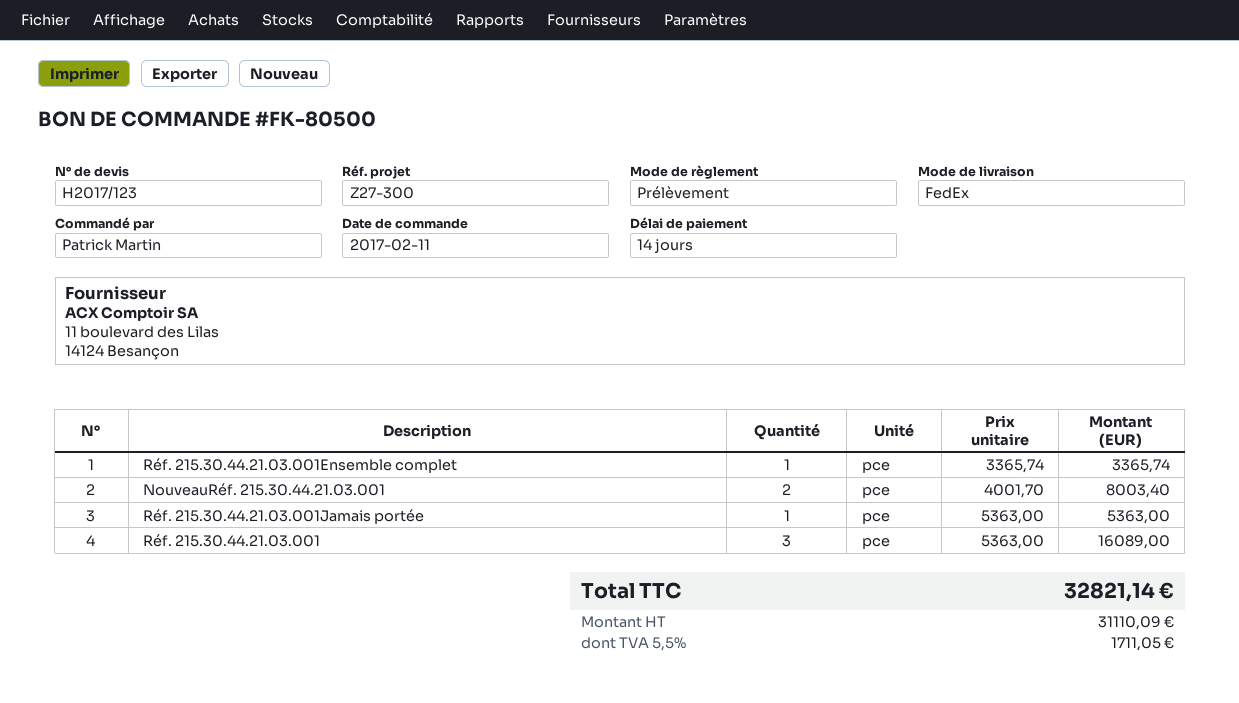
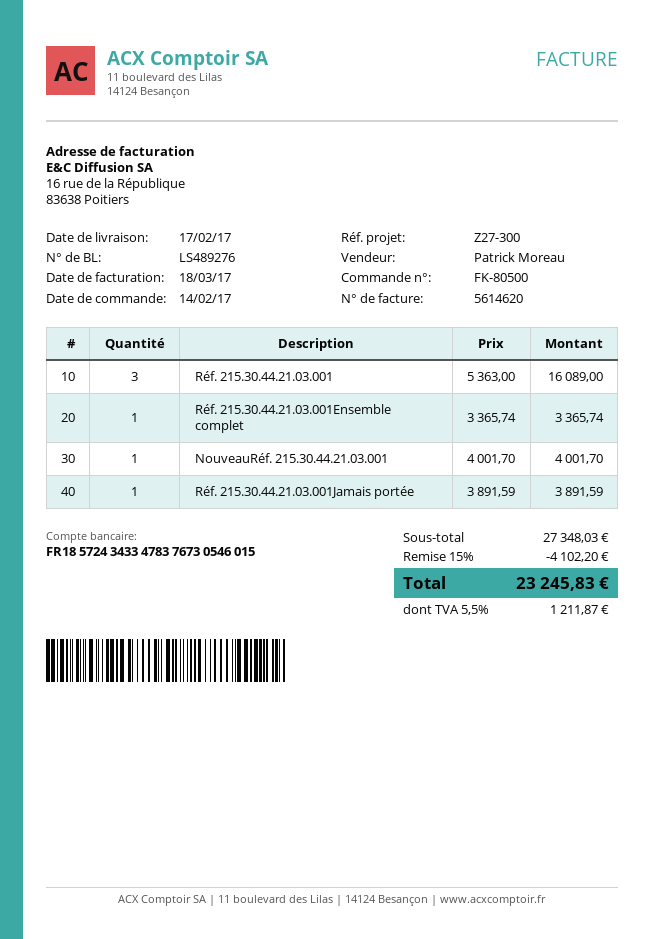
order date: 2017-02-11 -> 2017-02-14
NouveauRéf. 215.30.44.21.03.001: 2 x 4001.70 = 8003.40 -> 1 x 4001.70 = 4001.70
Réf. 215.30.44.21.03.001Jamais portée: 1 x 5363.00 = 5363.00 -> 1 x 3891.59 = 3891.59
discount: none -> 15% = 4102.20
tax: 5.5% = 1711.05 -> 5.5% = 1211.87
total: 32821.14 -> 23245.83

